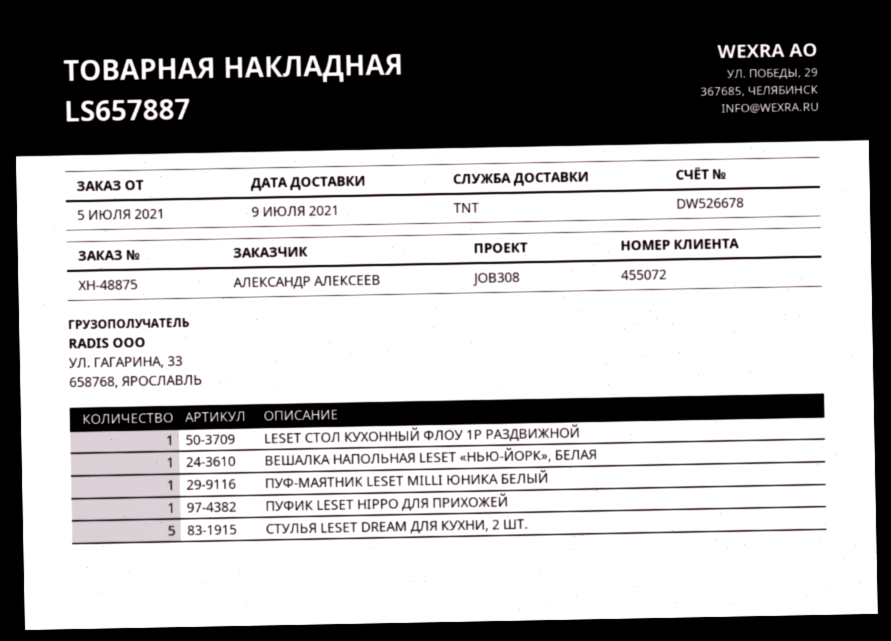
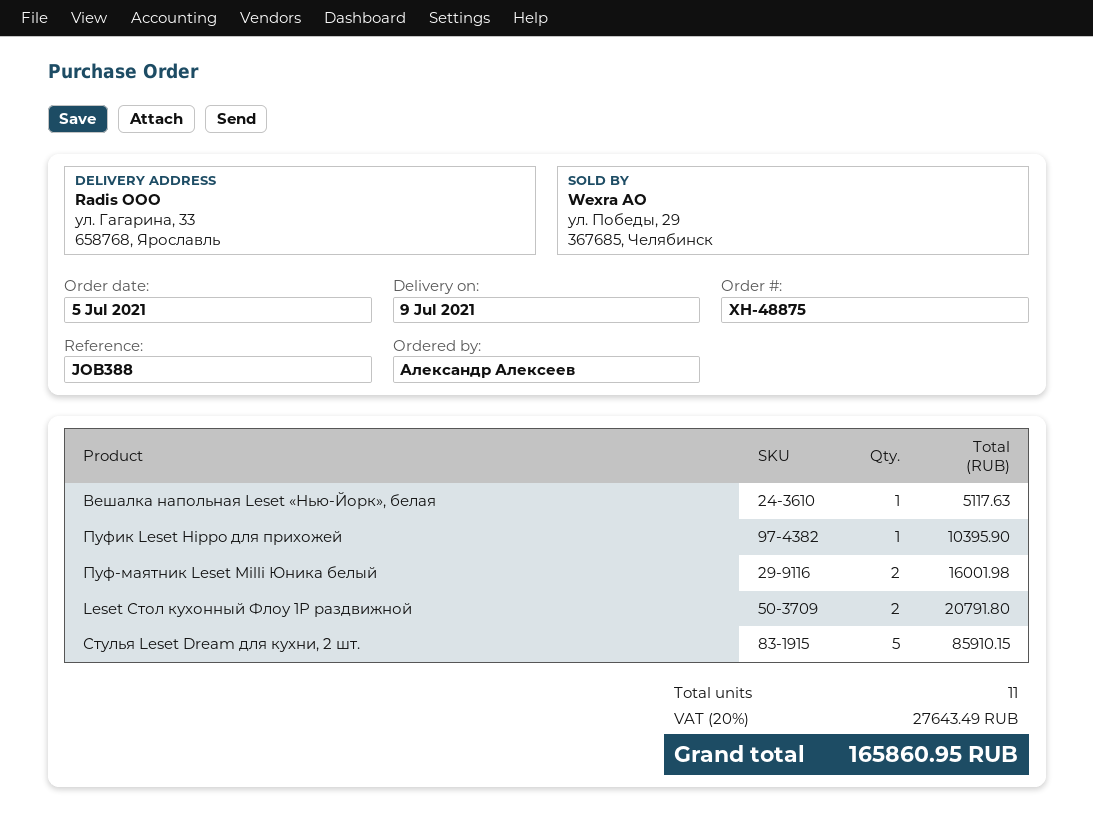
reference: JOB308 -> JOB388
LESET СТОЛ КУХОННЫЙ ФЛОУ 1Р РАЗДВИЖНОЙ: 1 -> 2
ПУФ-МАЯТНИК LESET MILLI ЮНИКА БЕЛЫЙ: 1 -> 2

